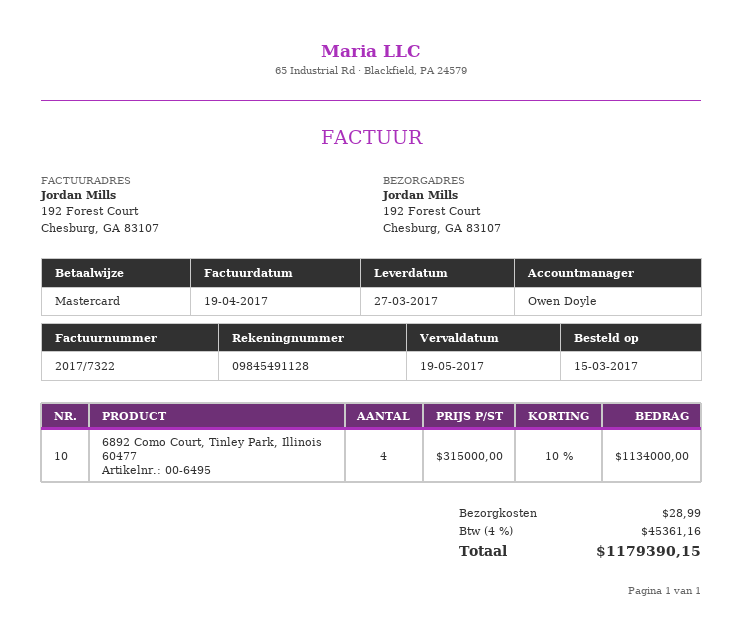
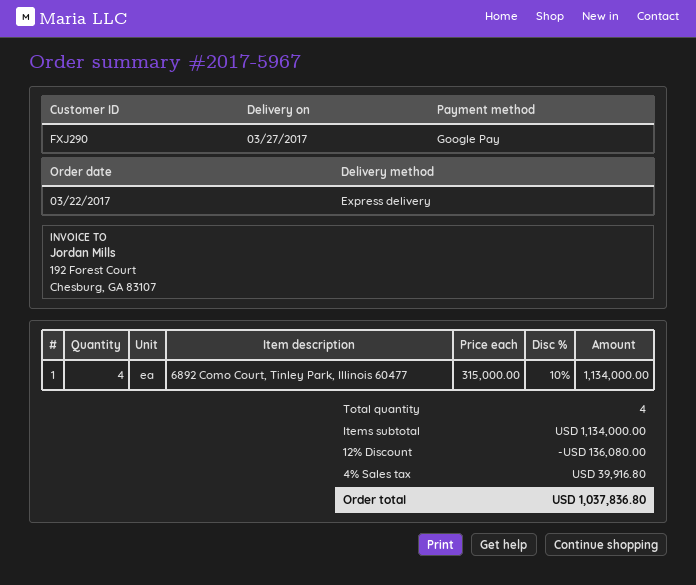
order date: 2017-03-15 -> 2017-03-22
payment method: Mastercard -> Google Pay
discount: none -> 12% = 136080.00
shipping: 28.99 -> none
tax: 4% = 45361.16 -> 4% = 39916.80
total: 1179390.15 -> 1037836.80

